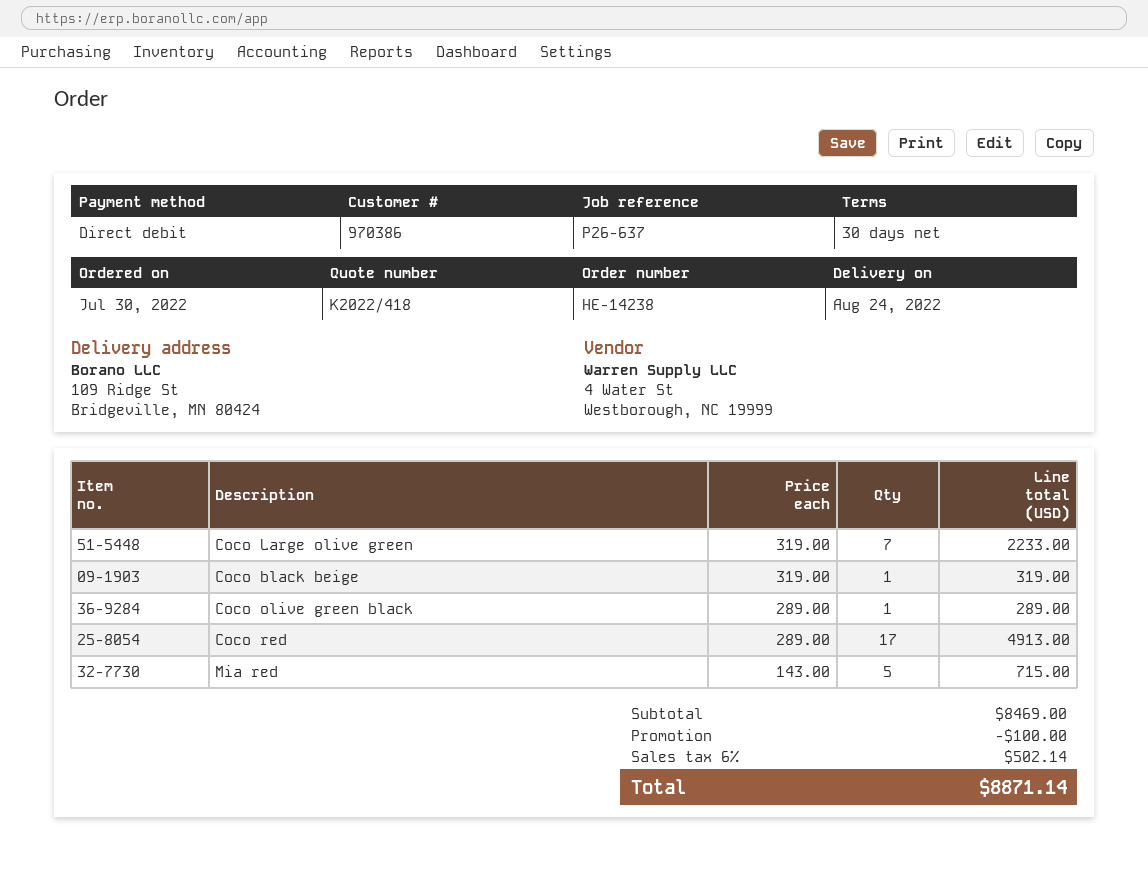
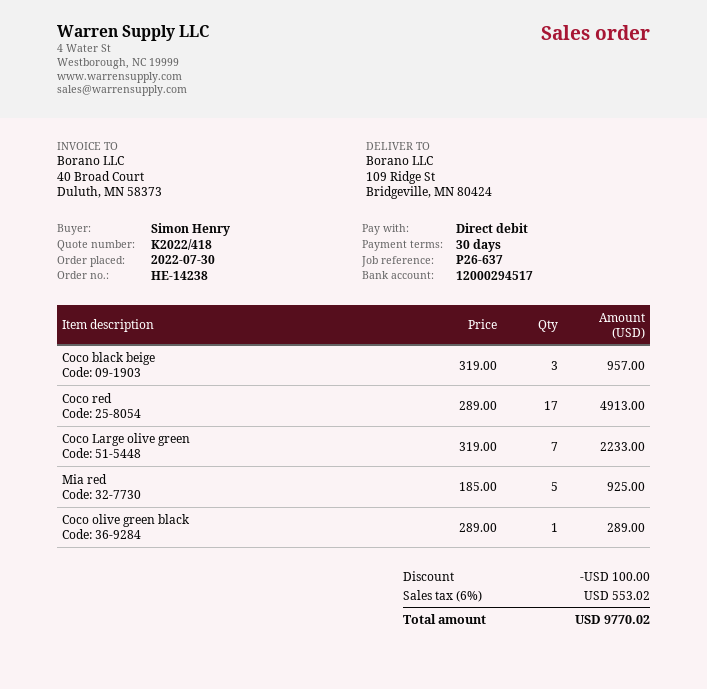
Coco black beige: 1 x 319.00 = 319.00 -> 3 x 319.00 = 957.00
Mia red: 5 x 143.00 = 715.00 -> 5 x 185.00 = 925.00
tax: 6% = 502.14 -> 6% = 553.02
total: 8871.14 -> 9770.02

